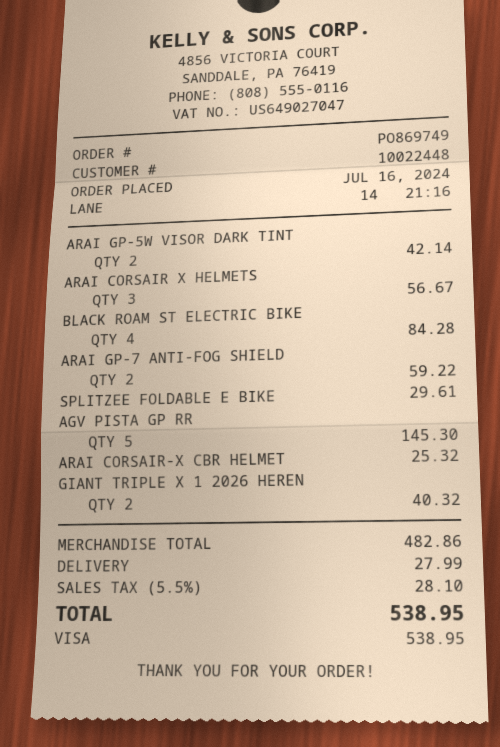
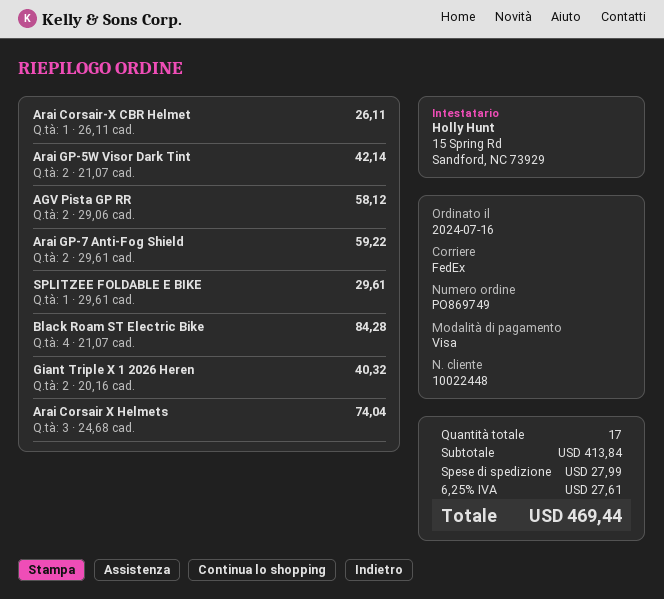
ARAI CORSAIR X HELMETS: 3 for 56.67 -> 3 for 74.04
AGV PISTA GP RR: 5 for 145.30 -> 2 for 58.12
ARAI CORSAIR-X CBR HELMET: 1 for 25.32 -> 1 for 26.11
subtotal: 482.86 -> 413.84
tax: 5.5% = 28.10 -> 6.25% = 27.61
total: 538.95 -> 469.44

